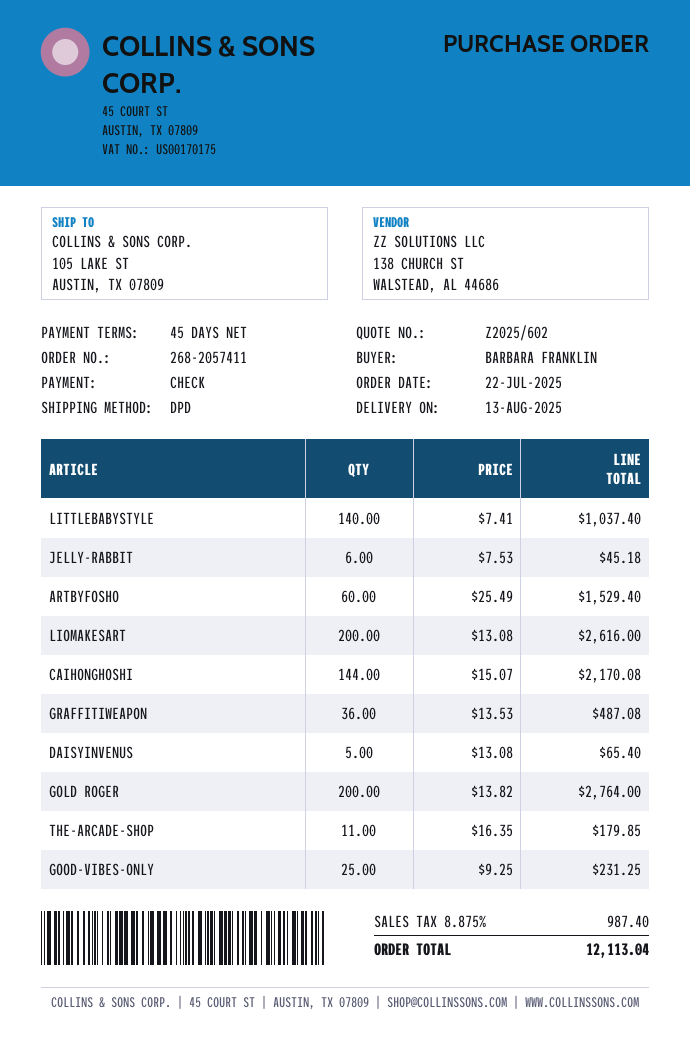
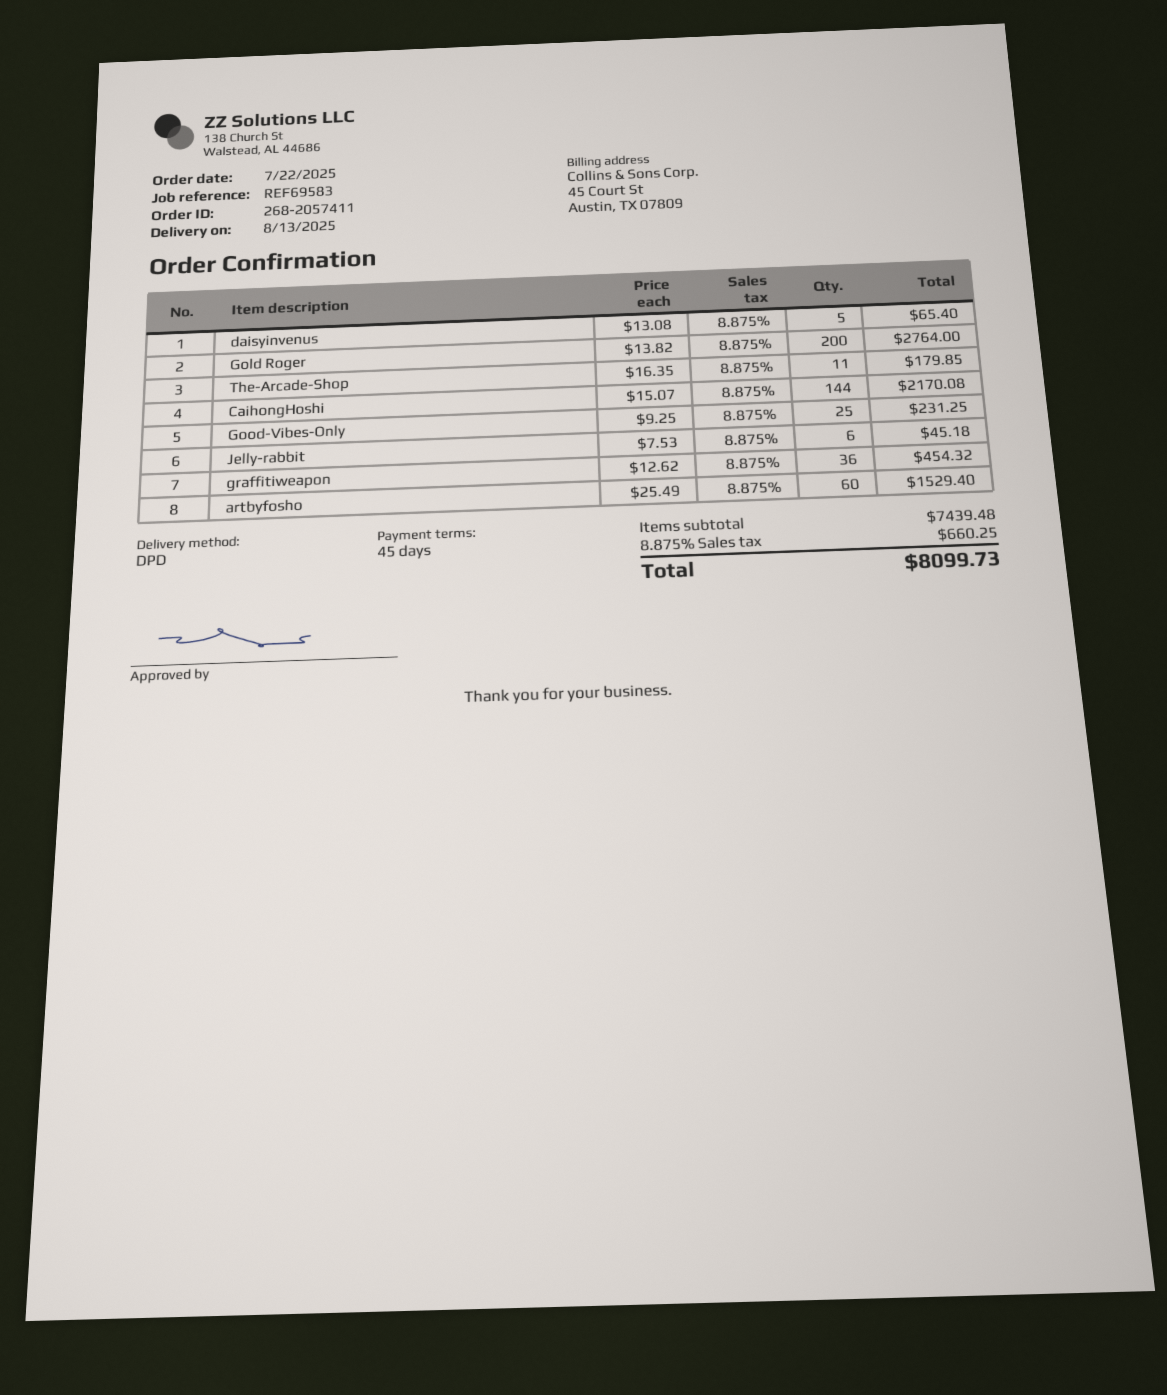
LITTLEBABYSTYLE: 140 x 7.41 = 1037.40 -> none
LIOMAKESART: 200 x 13.08 = 2616.00 -> none
GRAFFITIWEAPON: 36 x 13.53 = 487.08 -> 36 x 12.62 = 454.32
tax: 8.875% = 987.40 -> 8.875% = 660.25
total: 12113.04 -> 8099.73

